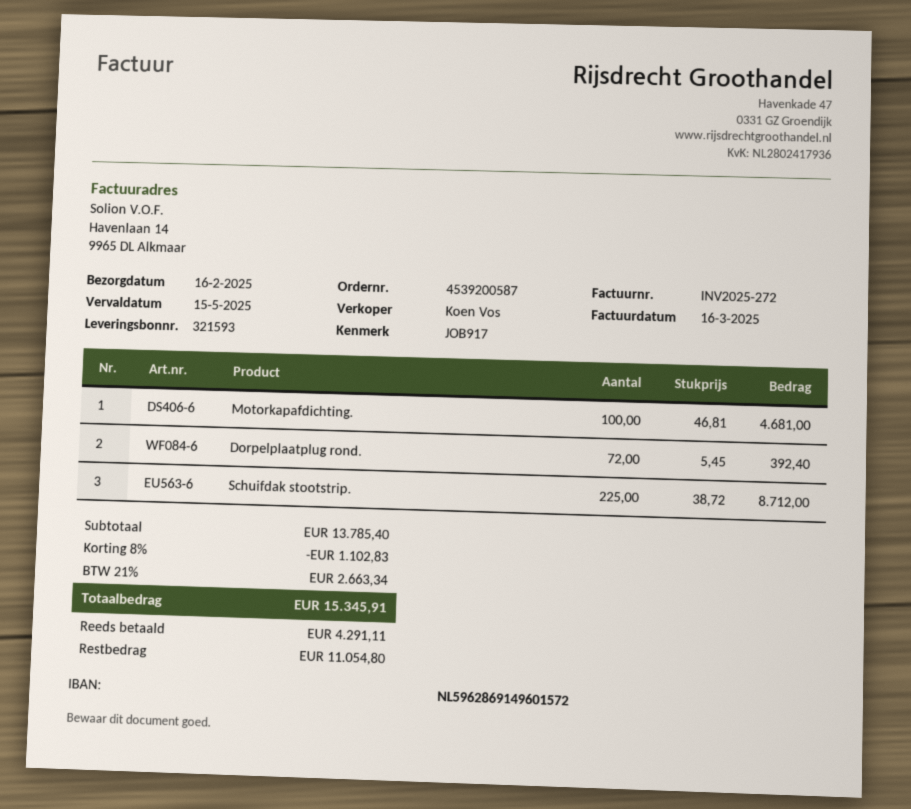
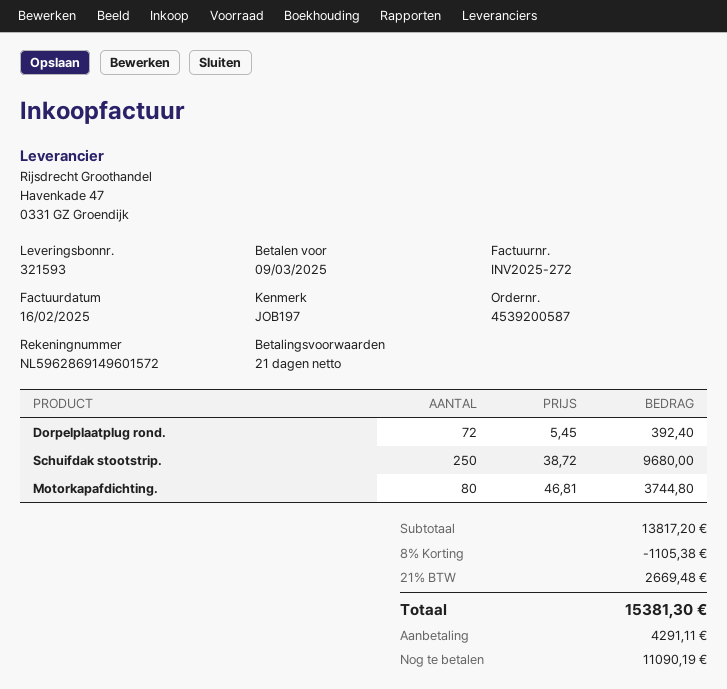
invoice date: 2025-03-16 -> 2025-02-16
due date: 2025-05-15 -> 2025-03-09
reference: JOB917 -> JOB197
Motorkapafdichting.: 100 x 46.81 = 4681.00 -> 80 x 46.81 = 3744.80
Schuifdak stootstrip.: 225 x 38.72 = 8712.00 -> 250 x 38.72 = 9680.00
subtotal: 13785.40 -> 13817.20
discount: 8% = 1102.83 -> 8% = 1105.38
tax: 21% = 2663.34 -> 21% = 2669.48
total: 15345.91 -> 15381.30
balance: 11054.80 -> 11090.19

